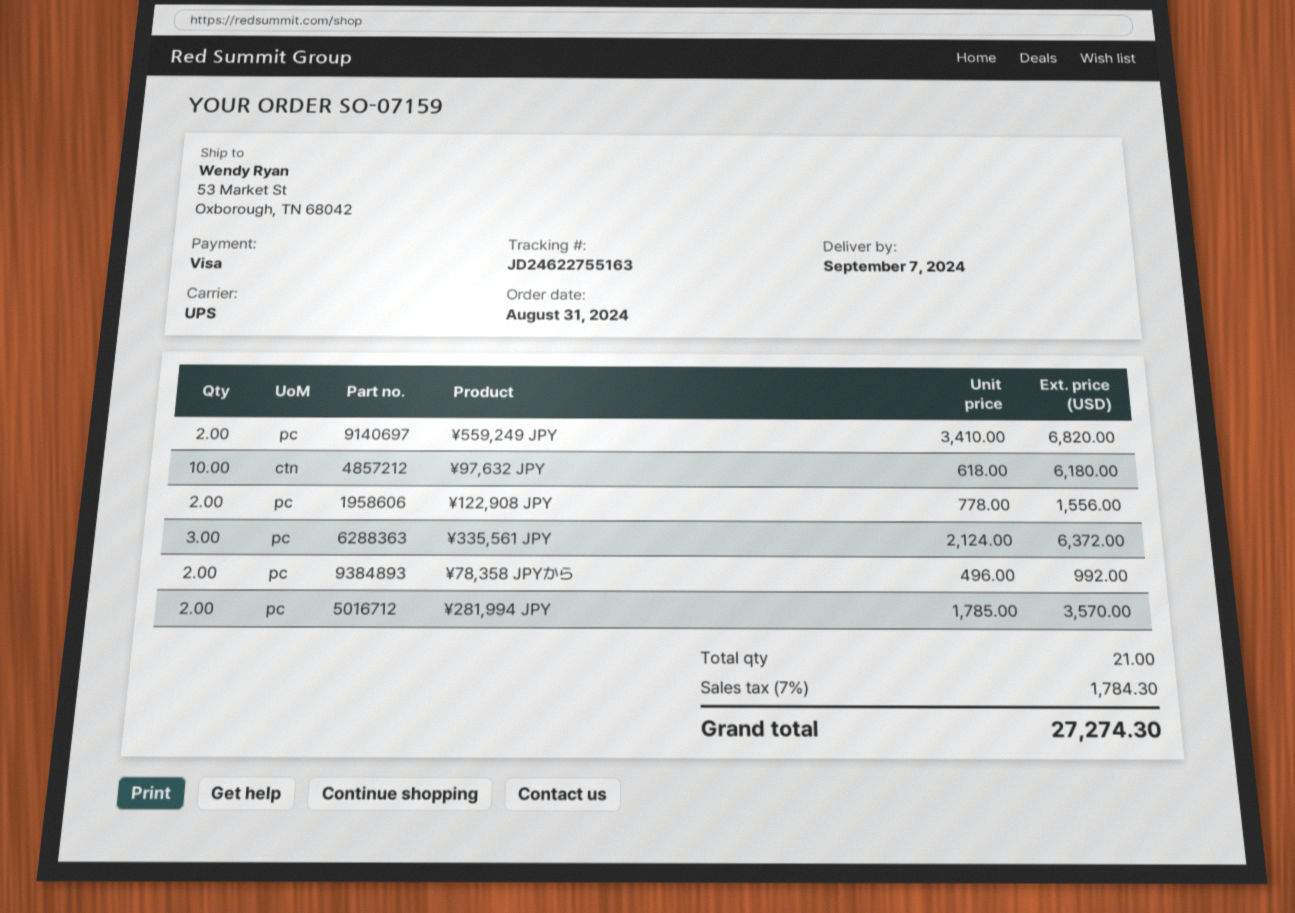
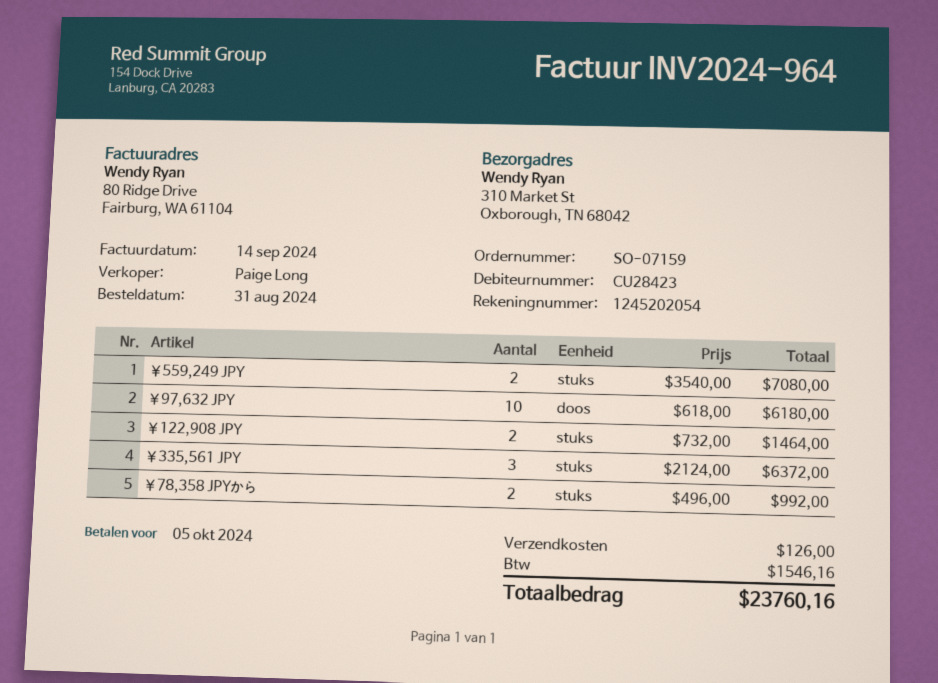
ship to: 53 Market St, Oxborough, TN 68042 -> 310 Market St, Oxborough, TN 68042
¥559,249 JPY: 2 x 3410.00 = 6820.00 -> 2 x 3540.00 = 7080.00
¥122,908 JPY: 2 x 778.00 = 1556.00 -> 2 x 732.00 = 1464.00
¥281,994 JPY: 2 x 1785.00 = 3570.00 -> none
shipping: none -> 126.00
tax: 1784.30 -> 1546.16
total: 27274.30 -> 23760.16

